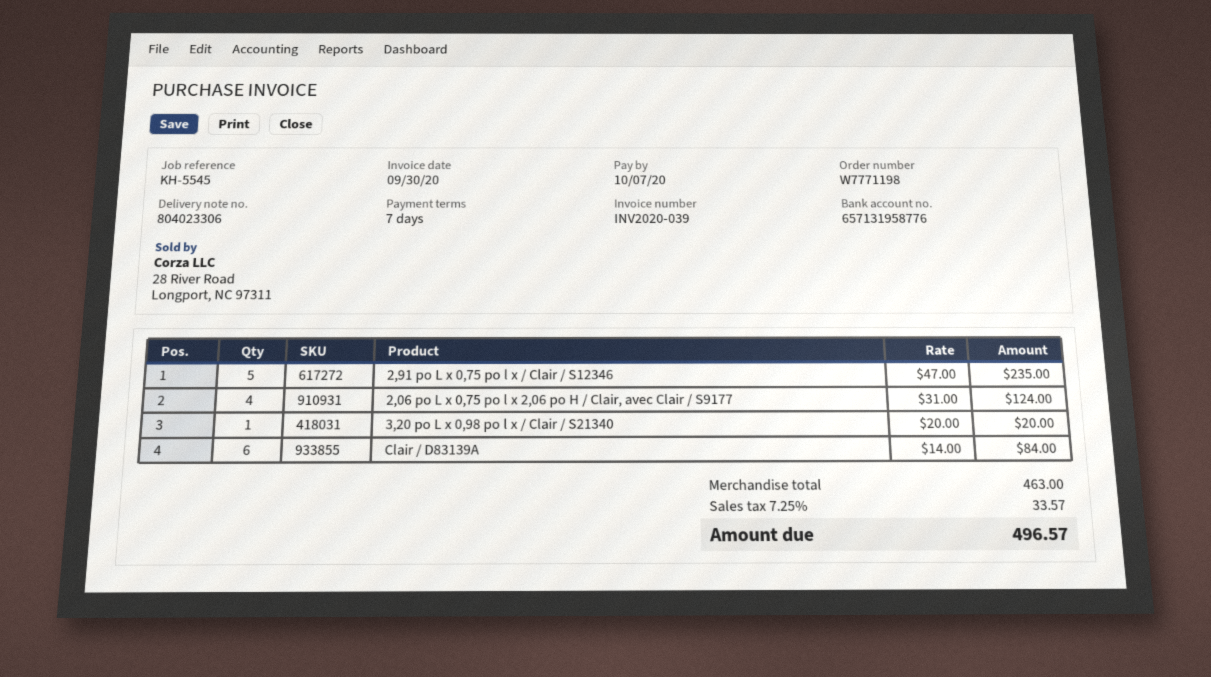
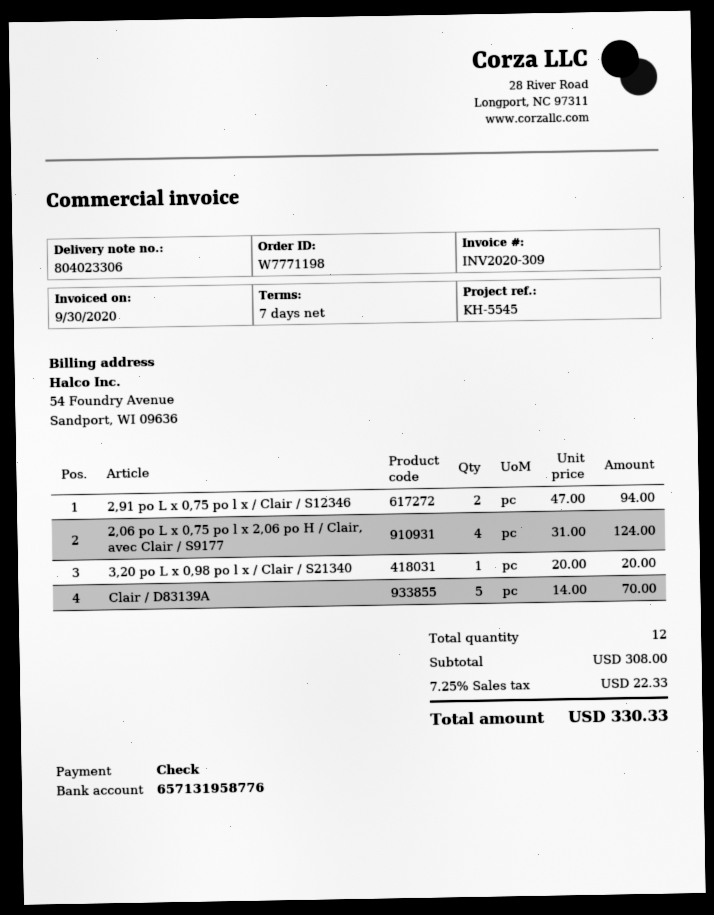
invoice number: INV2020-039 -> INV2020-309
2,91 po L x 0,75 po l x / Clair / S12346: 5 x 47.00 = 235.00 -> 2 x 47.00 = 94.00
Clair / D83139A: 6 x 14.00 = 84.00 -> 5 x 14.00 = 70.00
subtotal: 463.00 -> 308.00
tax: 7.25% = 33.57 -> 7.25% = 22.33
total: 496.57 -> 330.33

